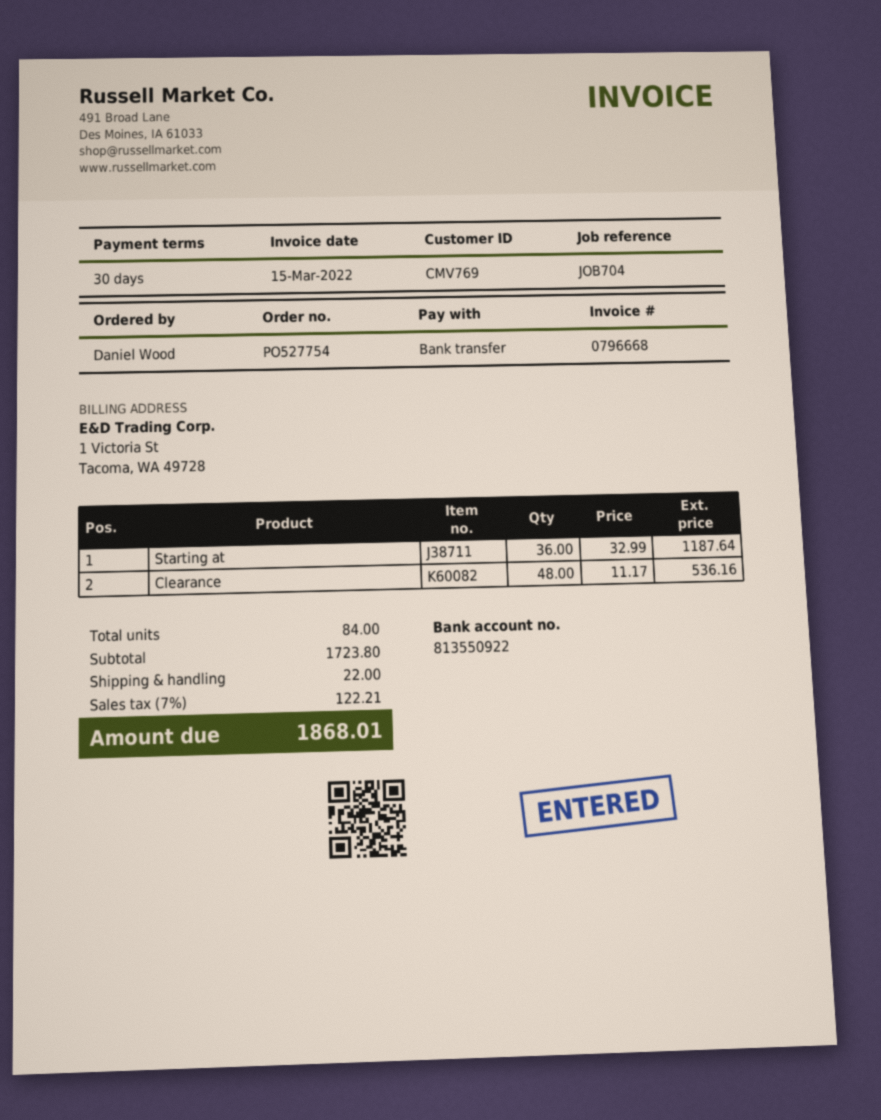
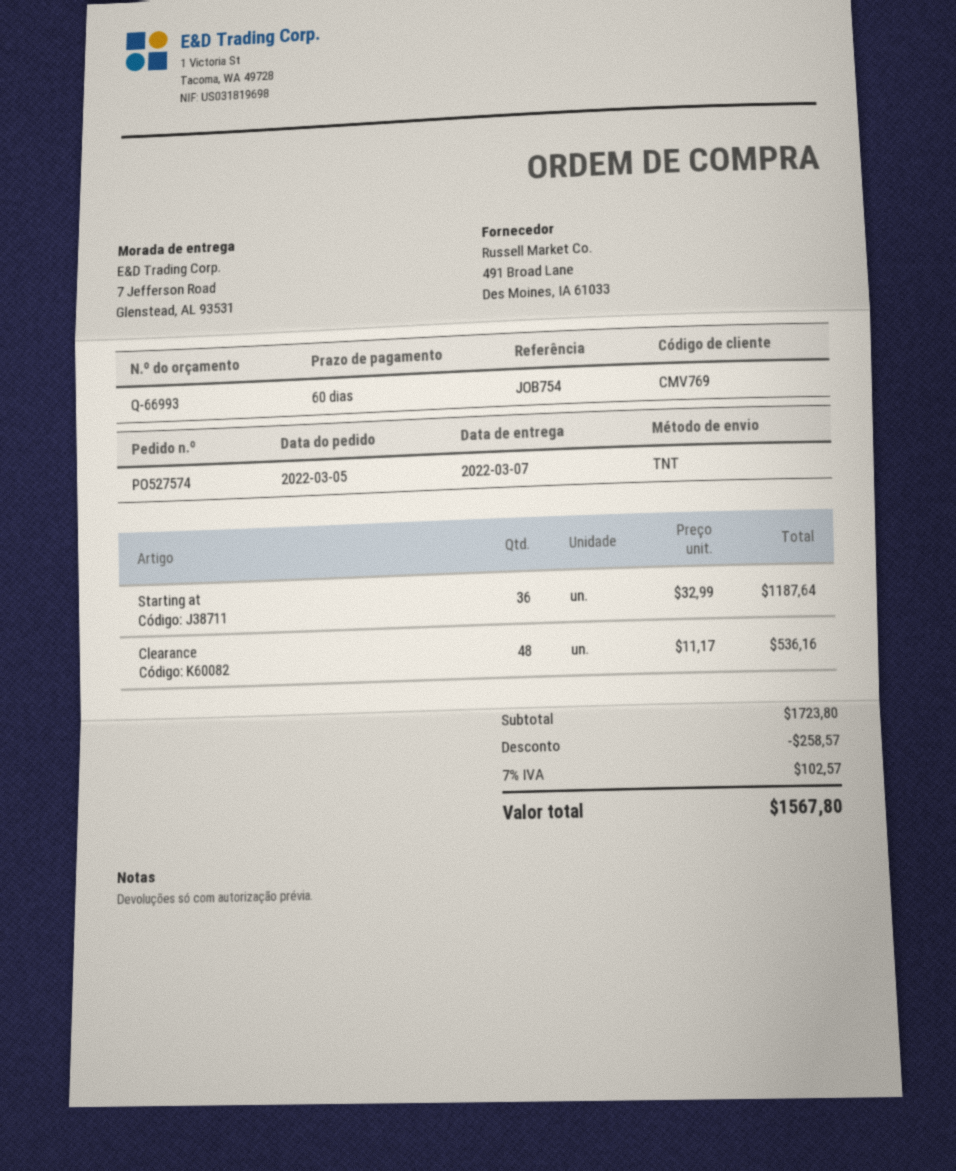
order number: PO527754 -> PO527574
payment terms: 30 days -> 60 days
reference: JOB704 -> JOB754
discount: none -> 258.57
shipping: 22.00 -> none
tax: 7% = 122.21 -> 7% = 102.57
total: 1868.01 -> 1567.80

